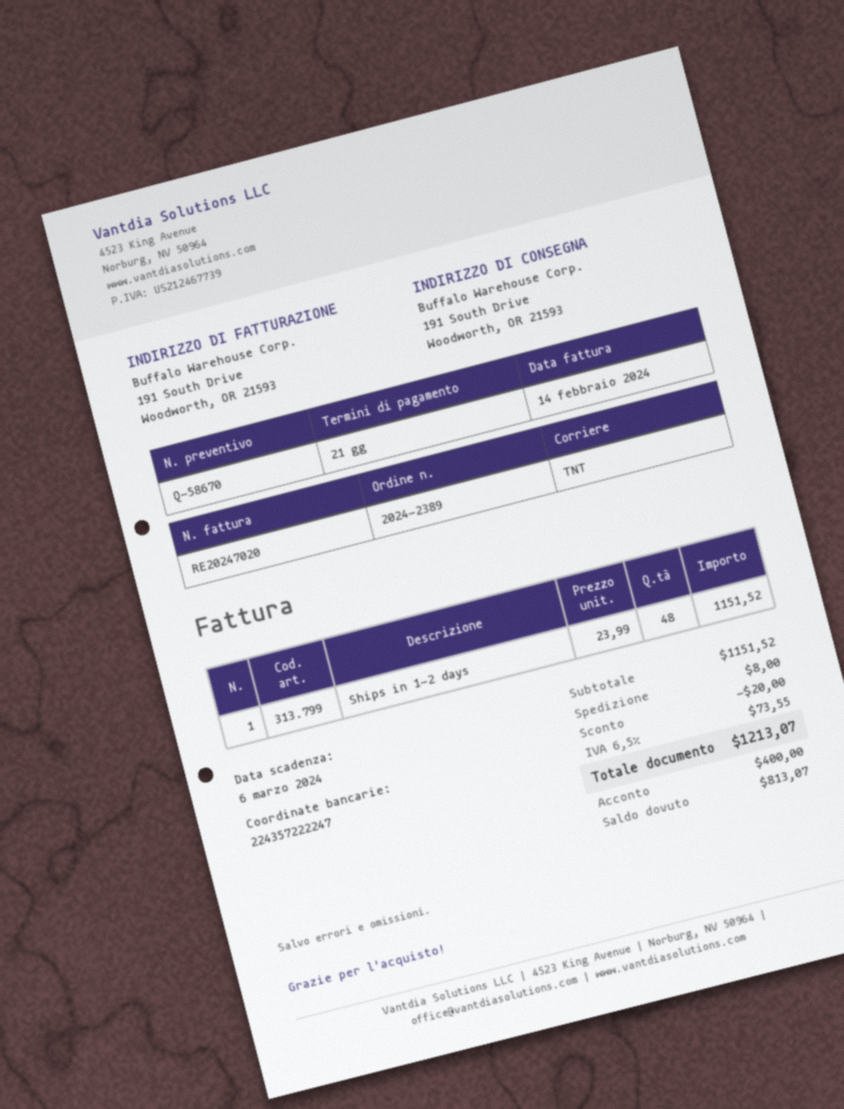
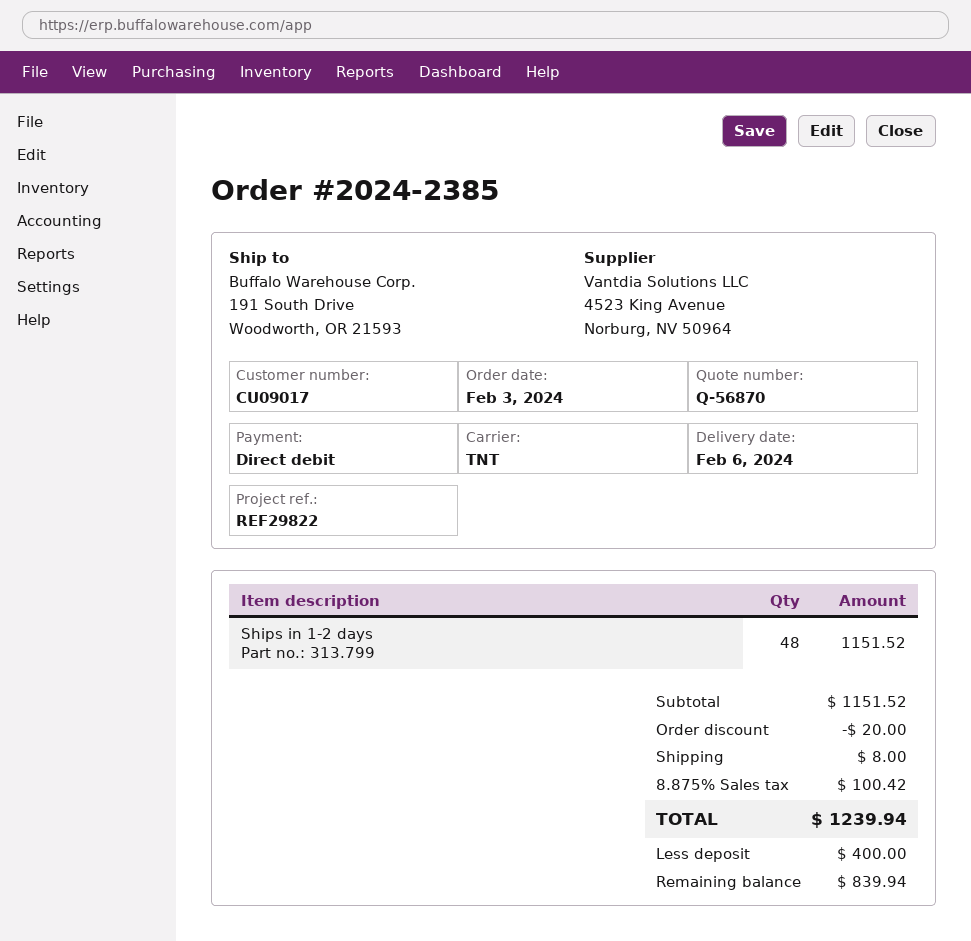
quote number: Q-58670 -> Q-56870
order number: 2024-2389 -> 2024-2385
tax: 6.5% = 73.55 -> 8.875% = 100.42
total: 1213.07 -> 1239.94
balance: 813.07 -> 839.94

